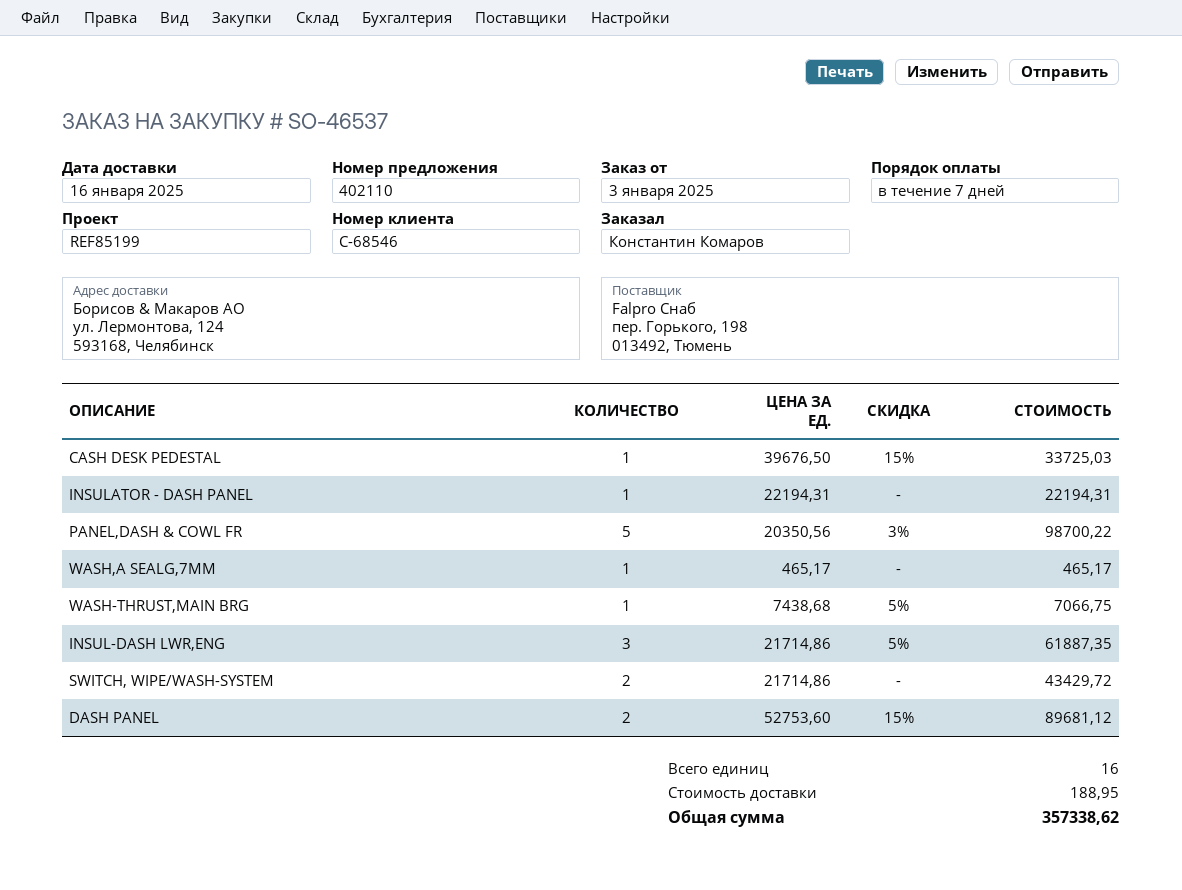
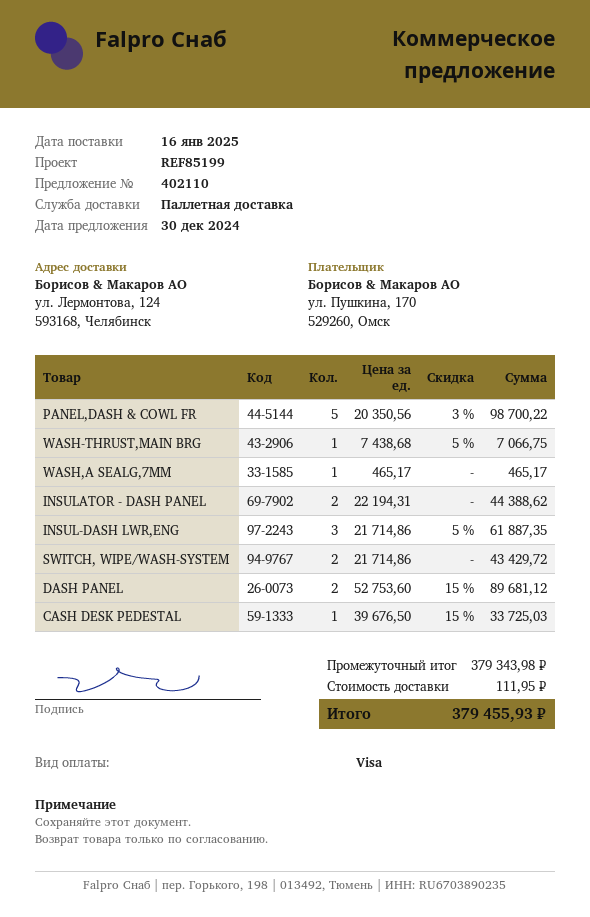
INSULATOR - DASH PANEL: 1 x 22194.31 = 22194.31 -> 2 x 22194.31 = 44388.62
shipping: 188.95 -> 111.95
total: 357338.62 -> 379455.93

